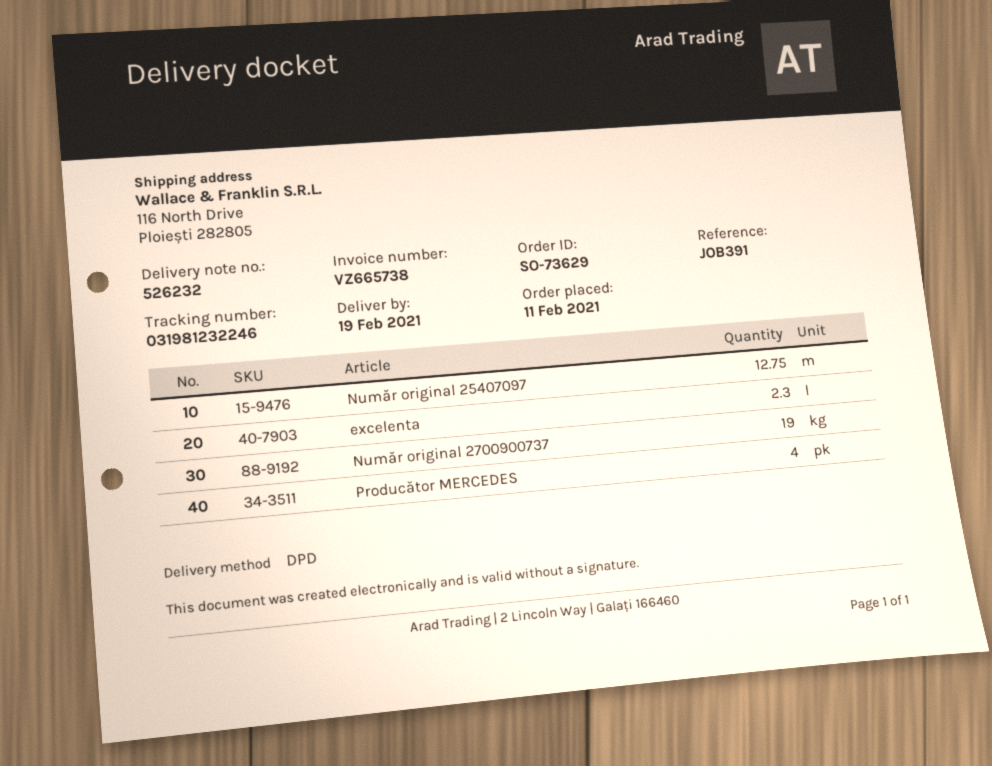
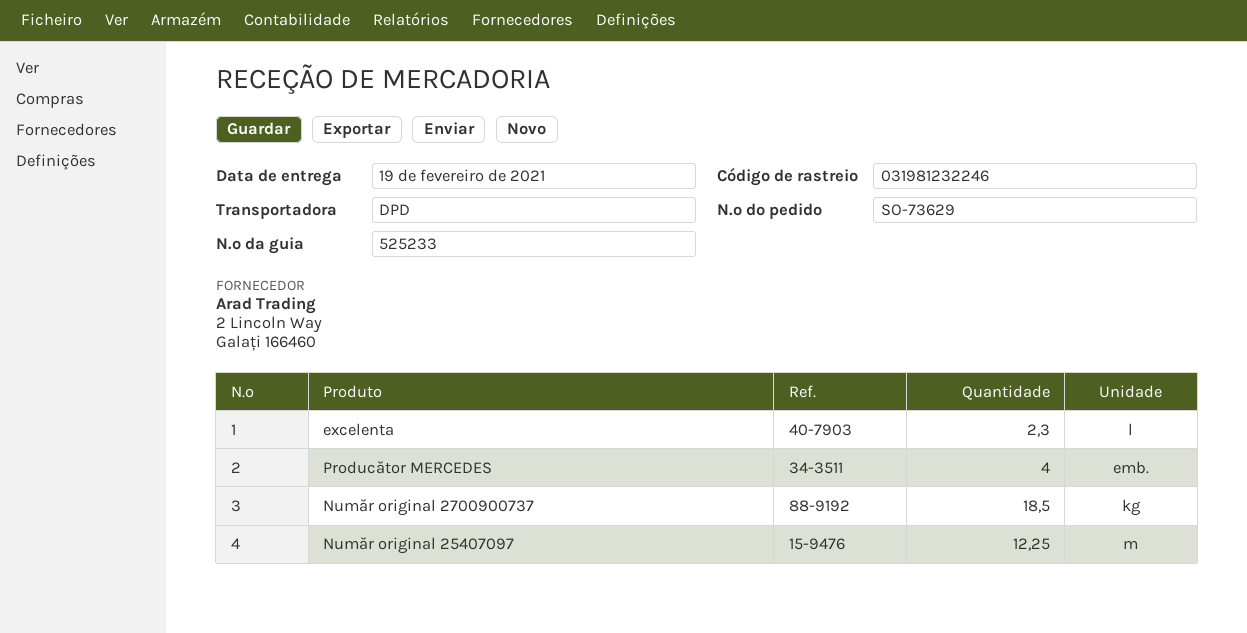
delivery note number: 526232 -> 525233
Număr original 25407097: 12.75 -> 12.25
Număr original 2700900737: 19 -> 18.5

